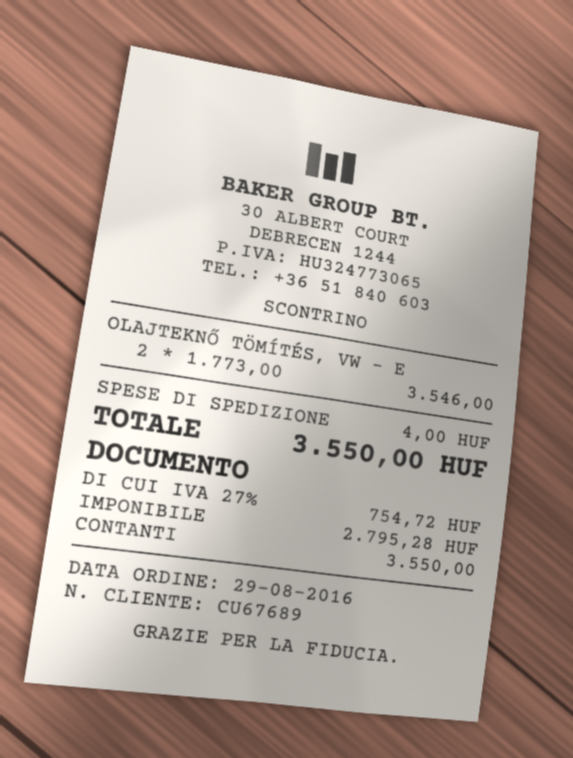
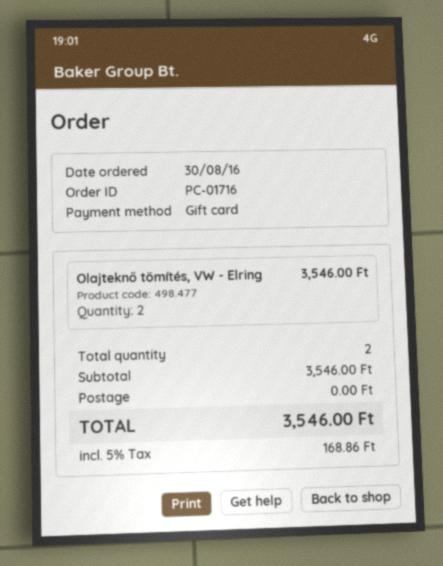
order date: 2016-08-29 -> 2016-08-30
payment method: cash -> gift card
shipping: 4.00 -> 0.00
tax: 27% = 754.72 -> 5% = 168.86
total: 3550.00 -> 3546.00

